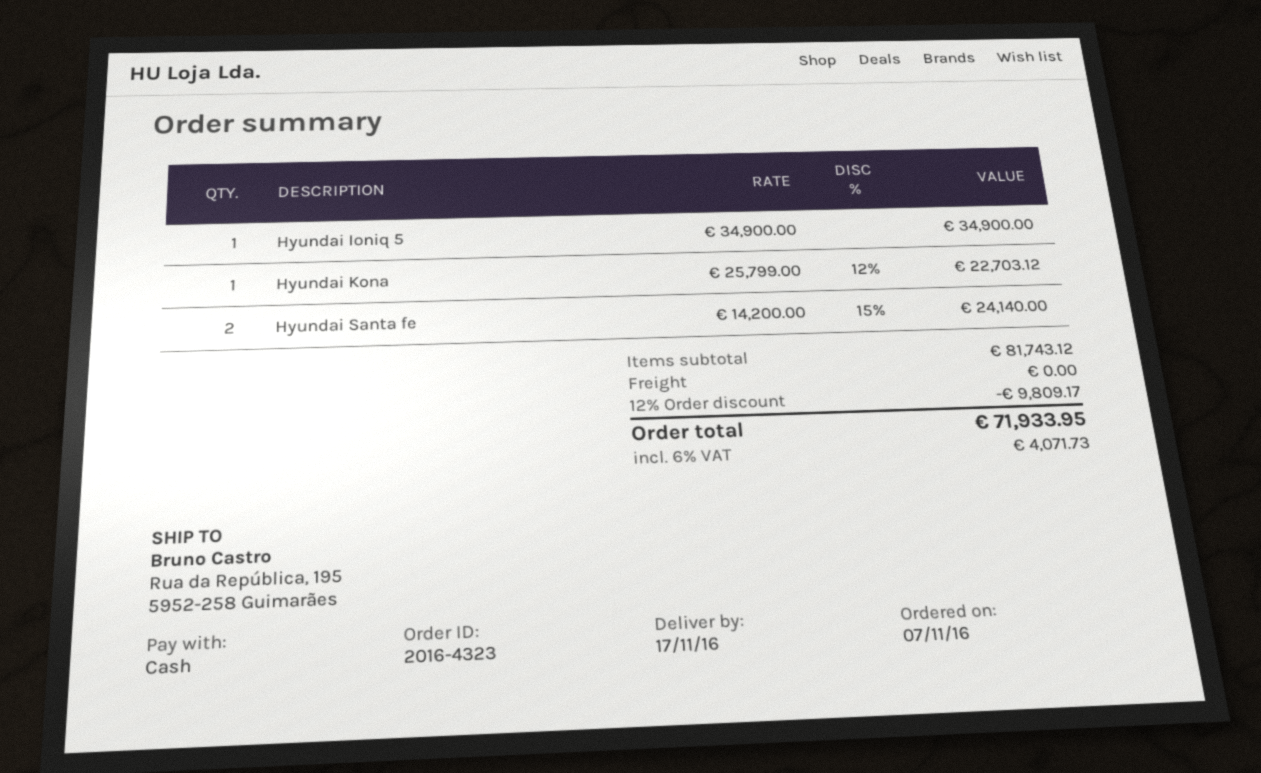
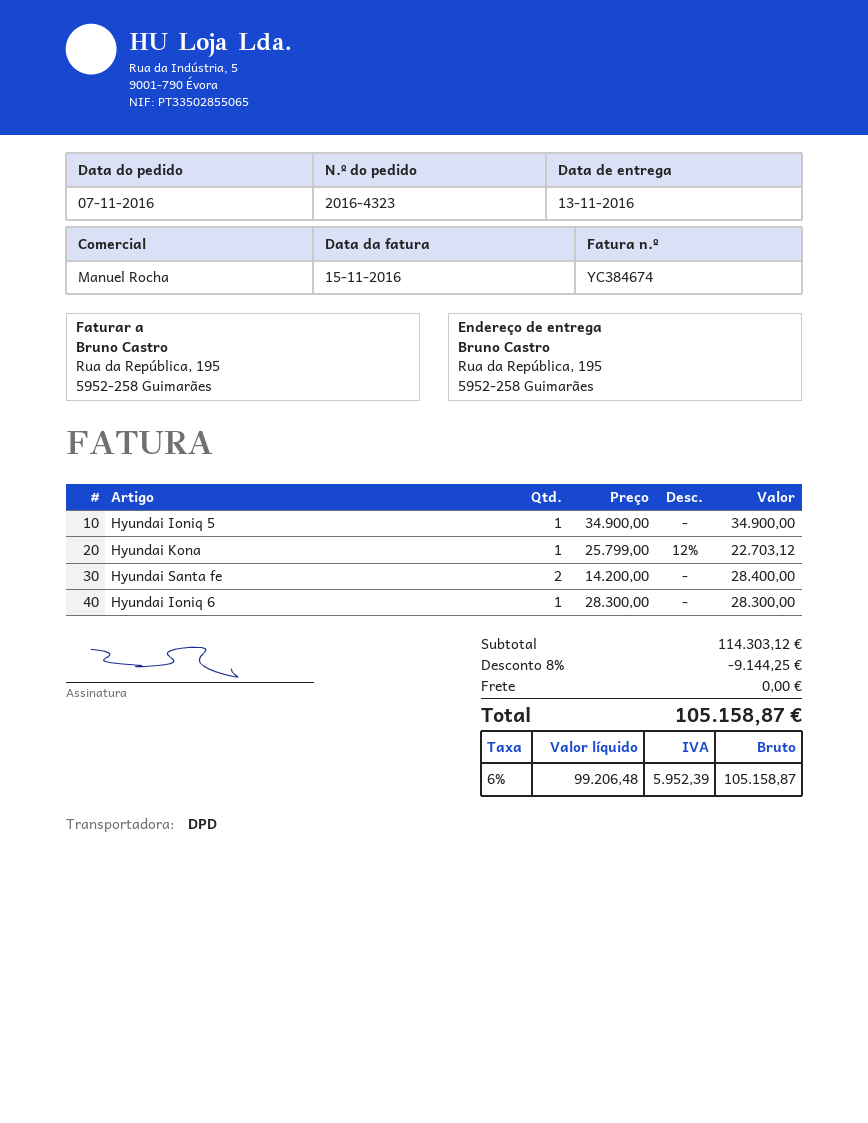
delivery date: 2016-11-17 -> 2016-11-13
Hyundai Santa fe: 2 x 14200.00 - 15% = 24140.00 -> 2 x 14200.00 = 28400.00
Hyundai Ioniq 6: none -> 1 x 28300.00 = 28300.00
subtotal: 81743.12 -> 114303.12
discount: 12% = 9809.17 -> 8% = 9144.25
tax: 6% = 4071.73 -> 6% = 5952.39
total: 71933.95 -> 105158.87

